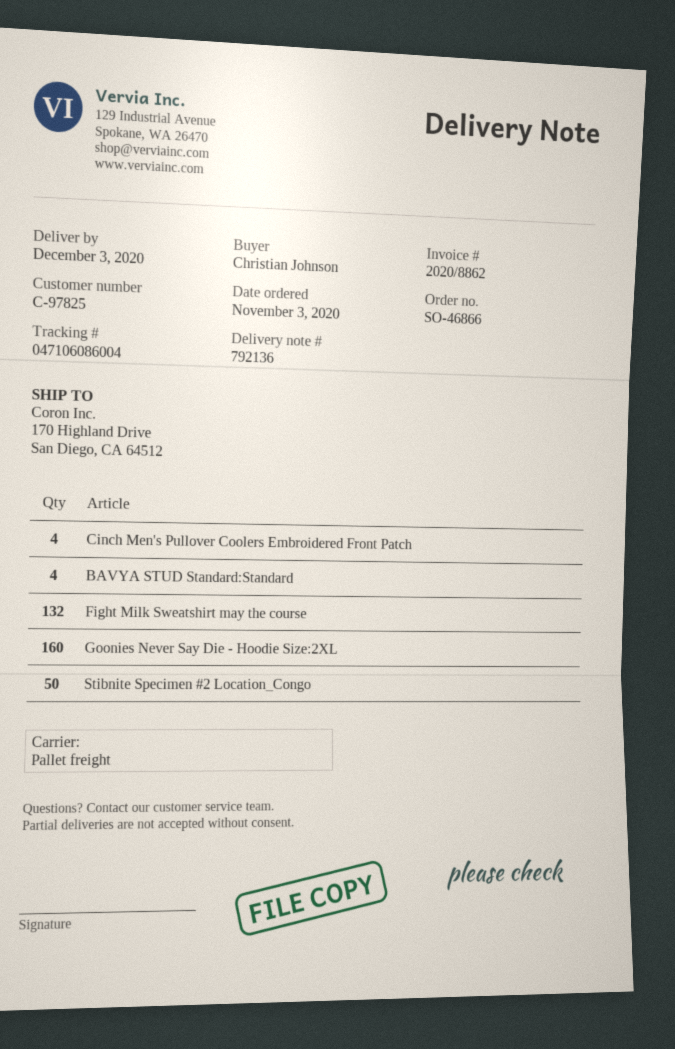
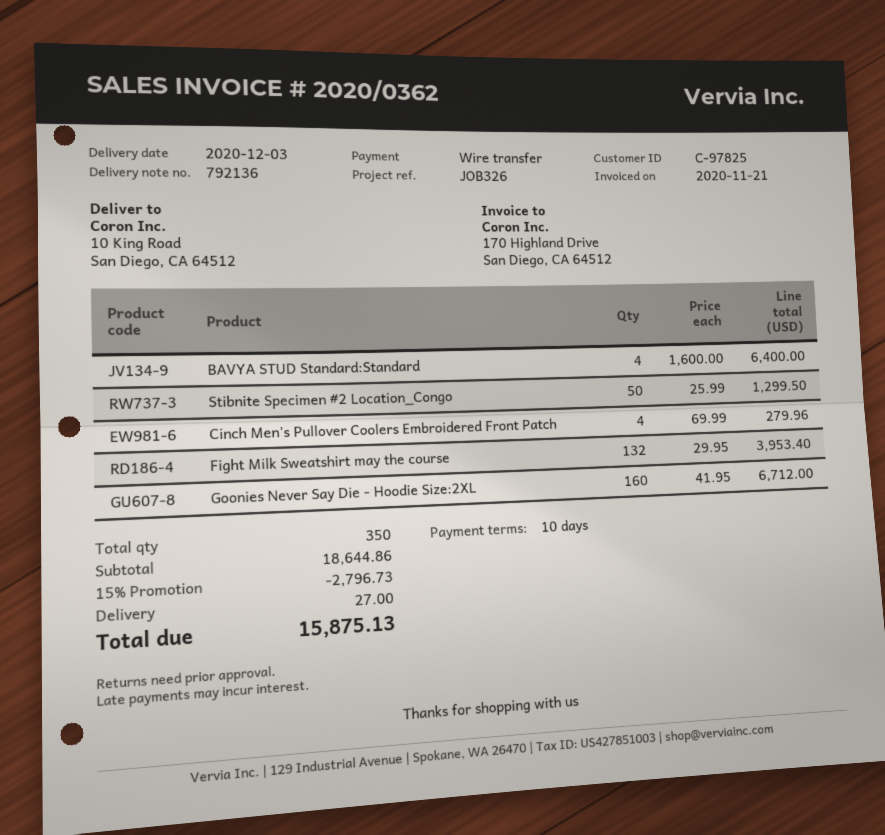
invoice number: 2020/8862 -> 2020/0362
ship to: 170 Highland Drive, San Diego, CA 64512 -> 10 King Road, San Diego, CA 64512

